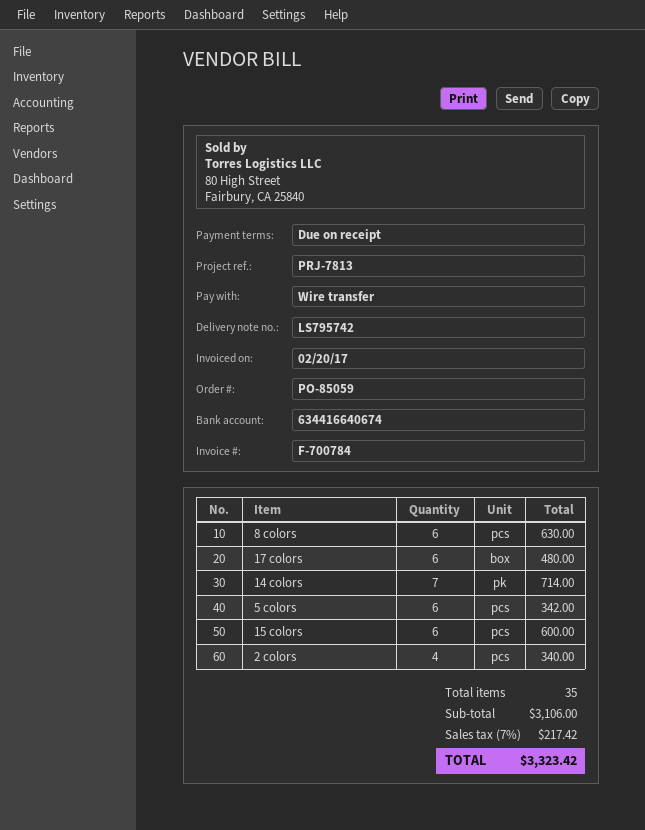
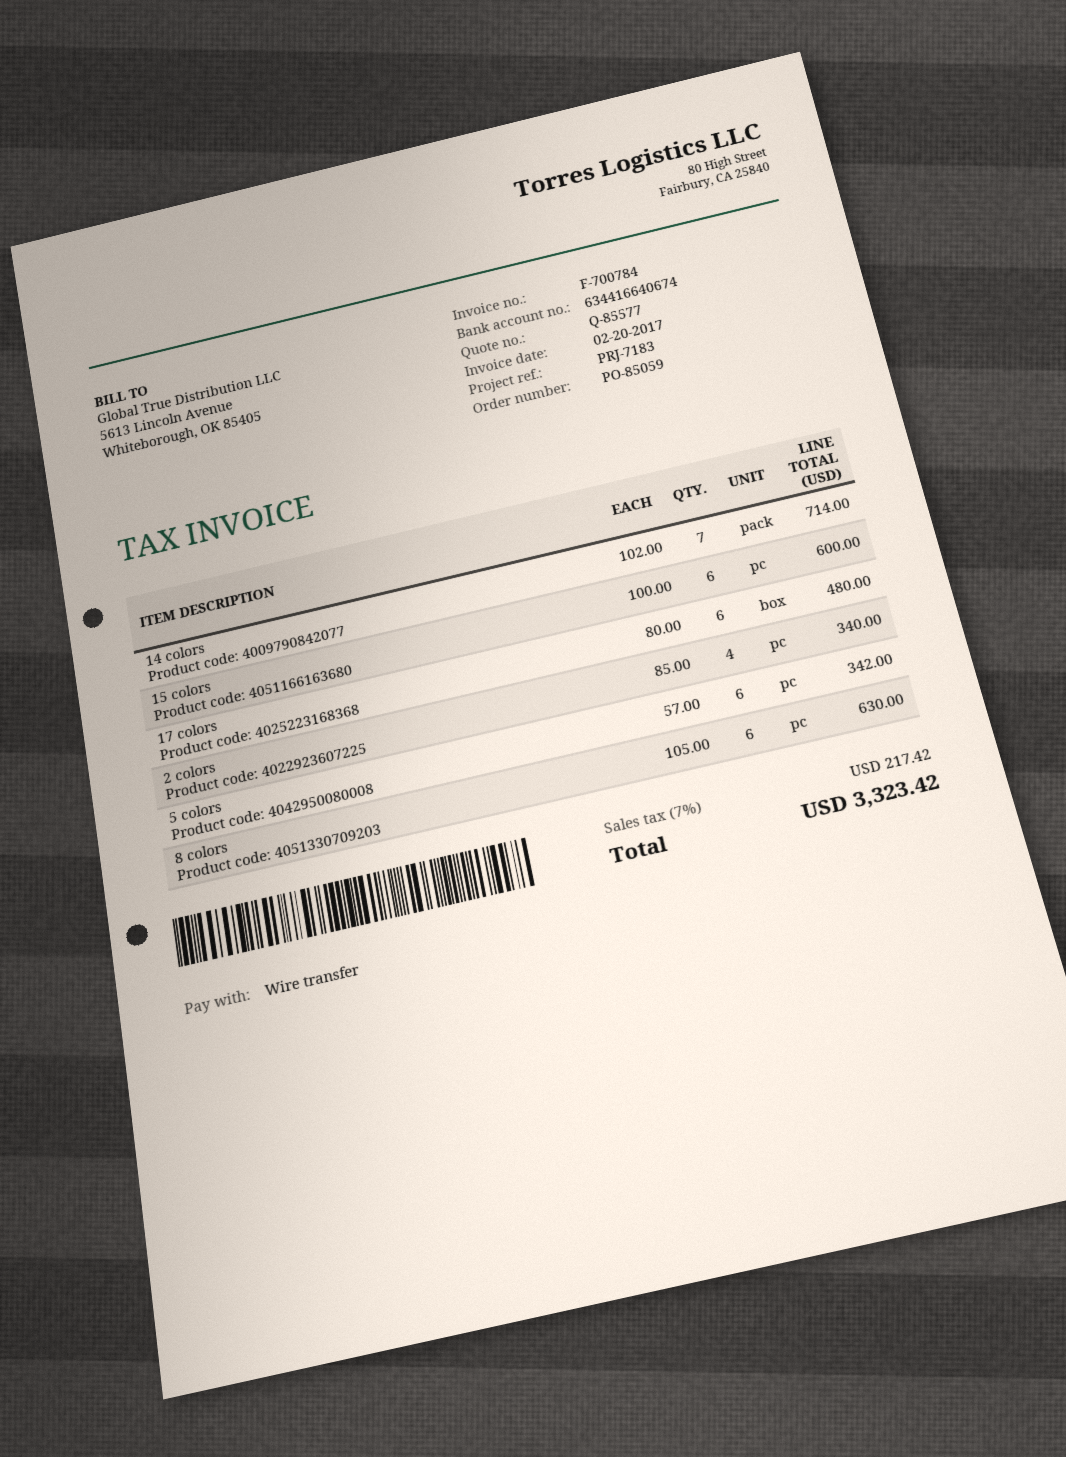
reference: PRJ-7813 -> PRJ-7183

